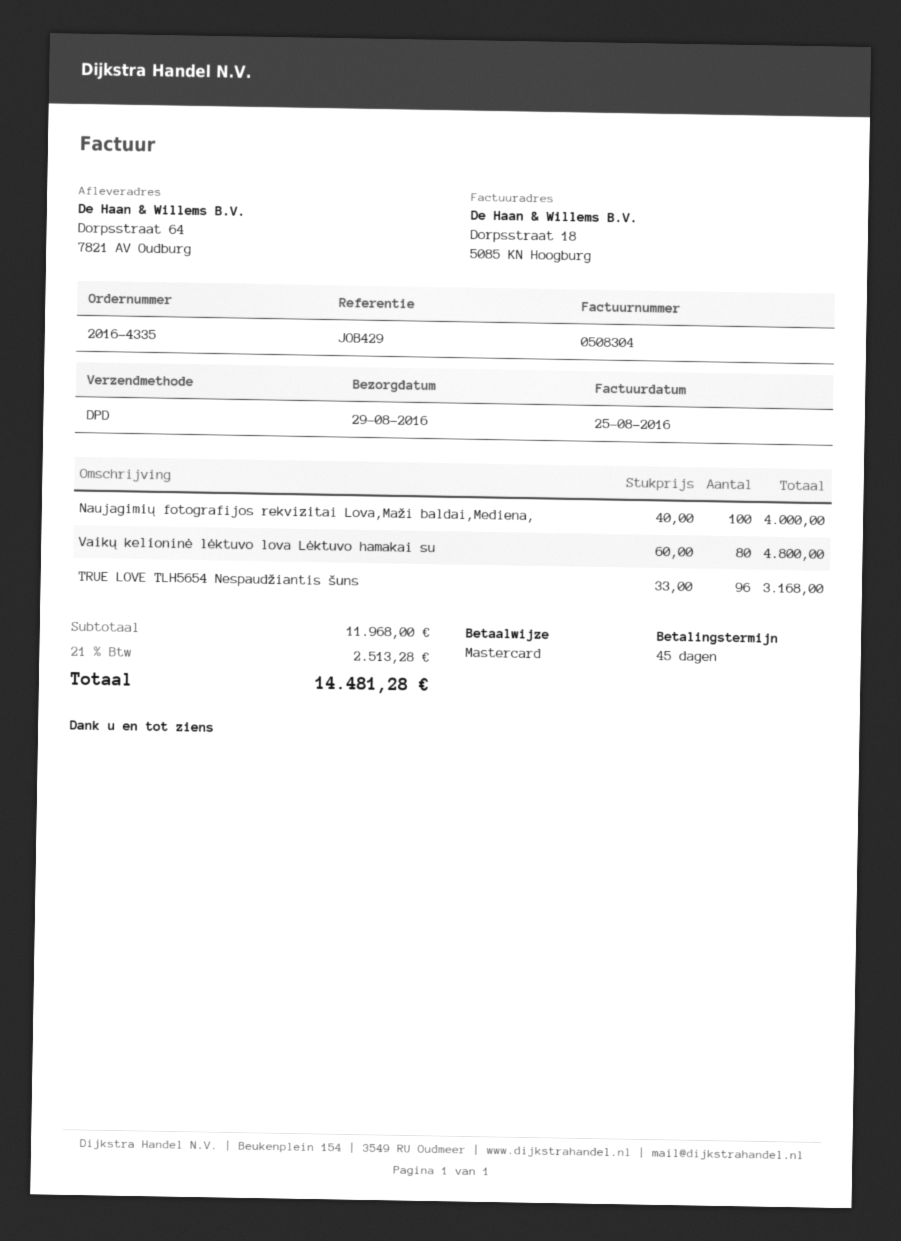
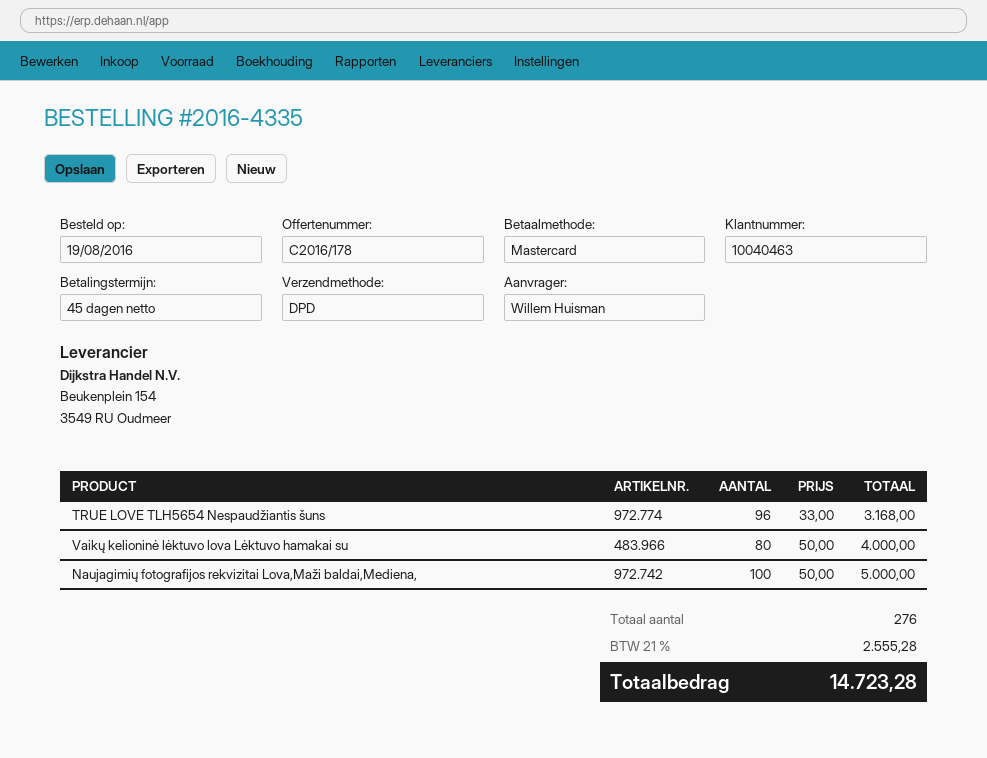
Naujagimių fotografijos rekvizitai Lova,Maži baldai,Mediena,: 100 x 40.00 = 4000.00 -> 100 x 50.00 = 5000.00
Vaikų kelioninė lėktuvo lova Lėktuvo hamakai su: 80 x 60.00 = 4800.00 -> 80 x 50.00 = 4000.00
tax: 21% = 2513.28 -> 21% = 2555.28
total: 14481.28 -> 14723.28

